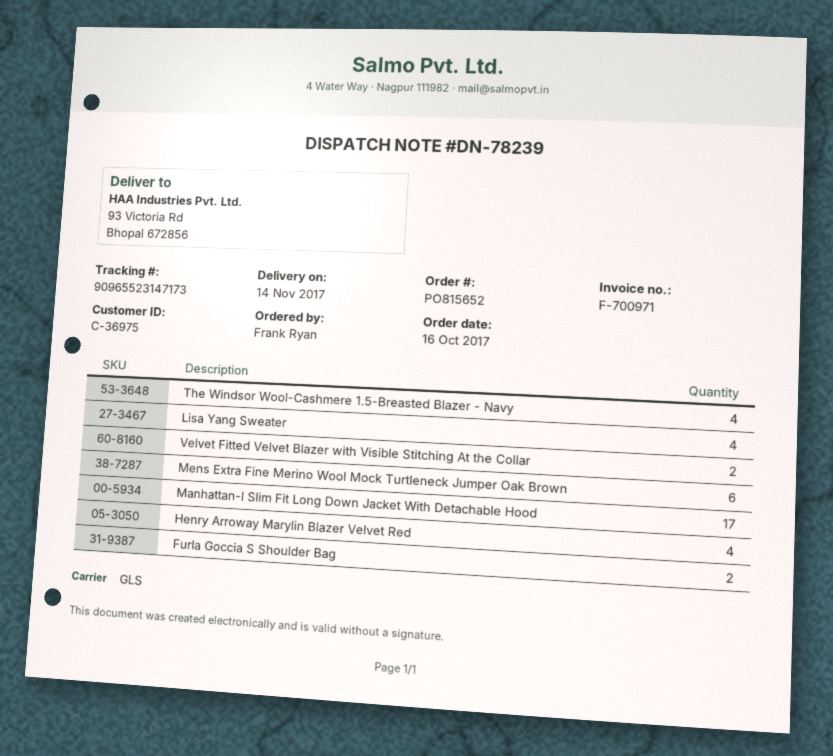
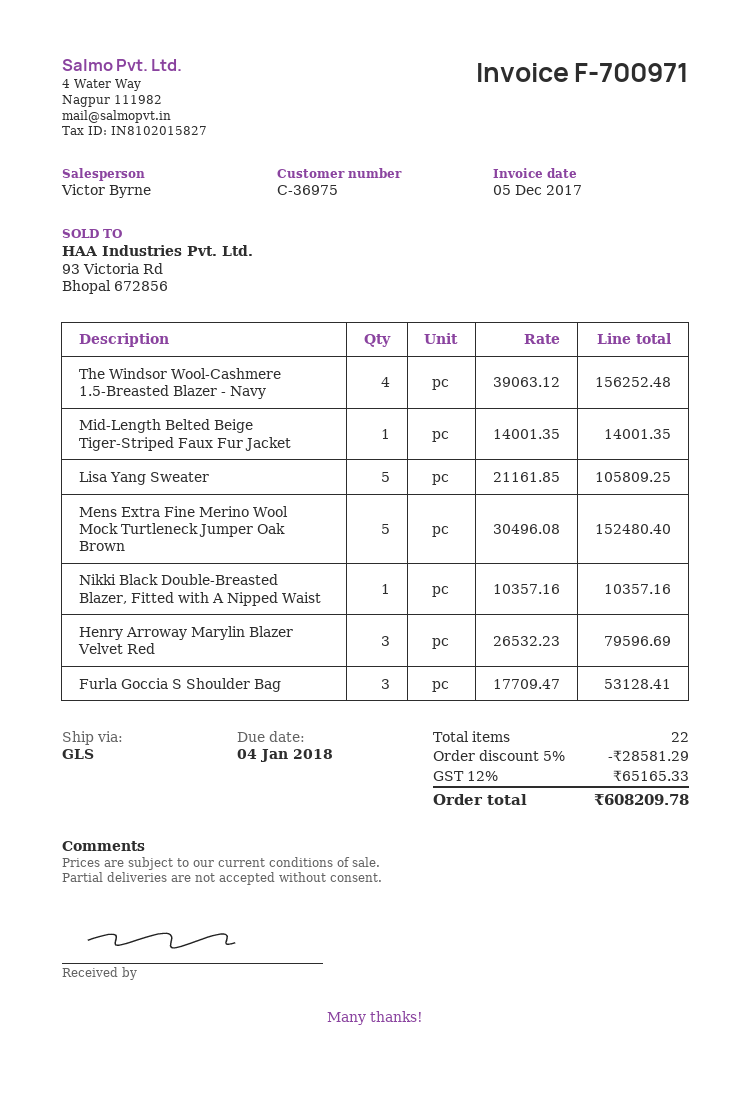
Lisa Yang Sweater: 4 -> 5
Velvet Fitted Velvet Blazer with Visible Stitching At the Collar: 2 -> none
Mens Extra Fine Merino Wool Mock Turtleneck Jumper Oak Brown: 6 -> 5
Manhattan-I Slim Fit Long Down Jacket With Detachable Hood: 17 -> none
Henry Arroway Marylin Blazer Velvet Red: 4 -> 3
Furla Goccia S Shoulder Bag: 2 -> 3
Mid-Length Belted Beige Tiger-Striped Faux Fur Jacket: none -> 1
Nikki Black Double-Breasted Blazer, Fitted with A Nipped Waist: none -> 1

